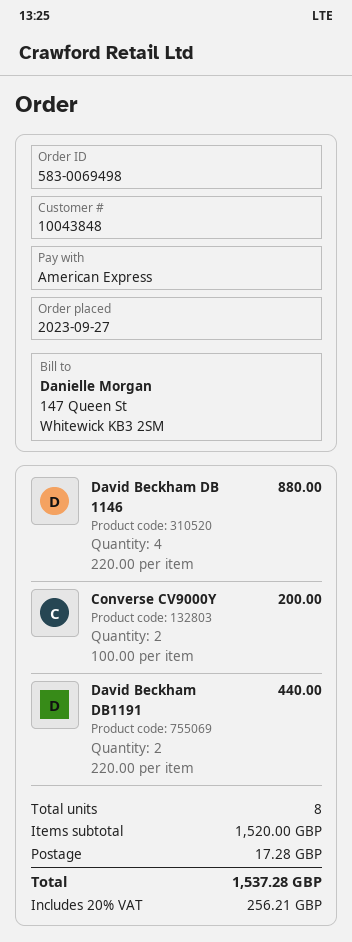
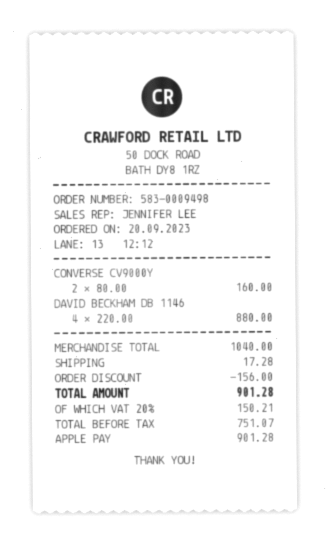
order number: 583-0069498 -> 583-0009498
order date: 2023-09-27 -> 2023-09-20
payment method: American Express -> Apple Pay
Converse CV9000Y: 2 x 100.00 = 200.00 -> 2 x 80.00 = 160.00
David Beckham DB1191: 2 x 220.00 = 440.00 -> none
subtotal: 1520.00 -> 1040.00
discount: none -> 156.00
tax: 20% = 256.21 -> 20% = 150.21
total: 1537.28 -> 901.28

